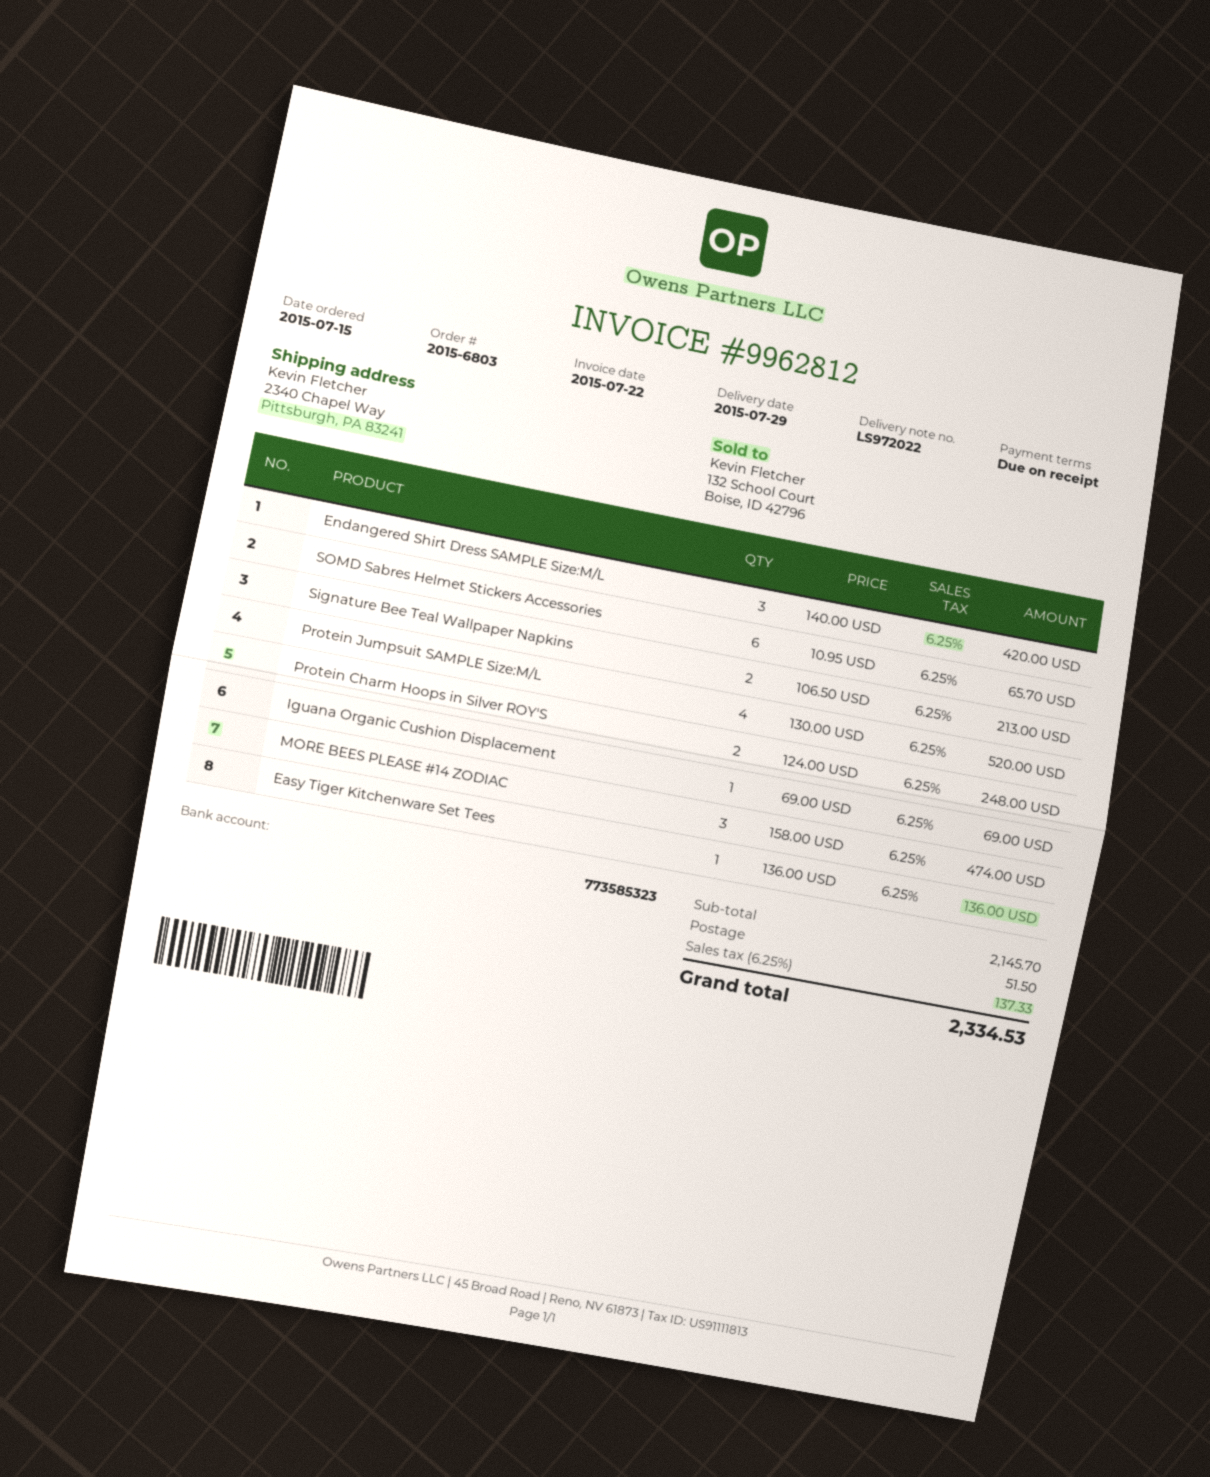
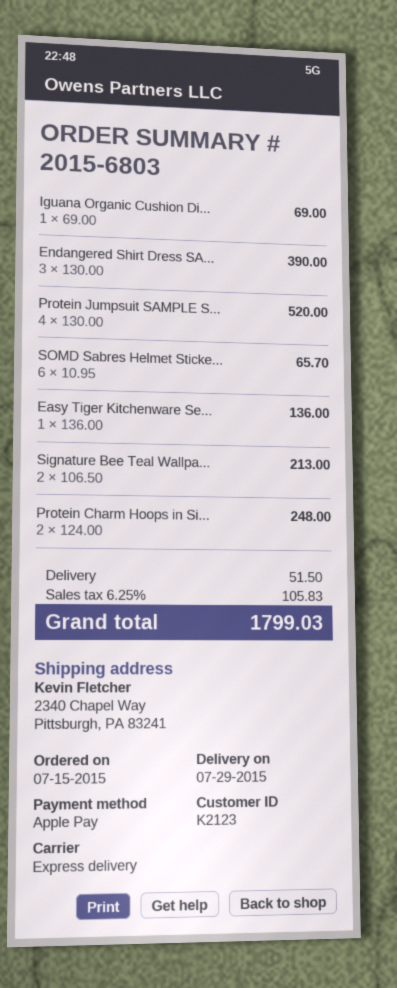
Endangered Shirt Dress SAMPLE Size:M/L: 3 x 140.00 = 420.00 -> 3 x 130.00 = 390.00
MORE BEES PLEASE #14 ZODIAC: 3 x 158.00 = 474.00 -> none
tax: 6.25% = 137.33 -> 6.25% = 105.83
total: 2334.53 -> 1799.03

